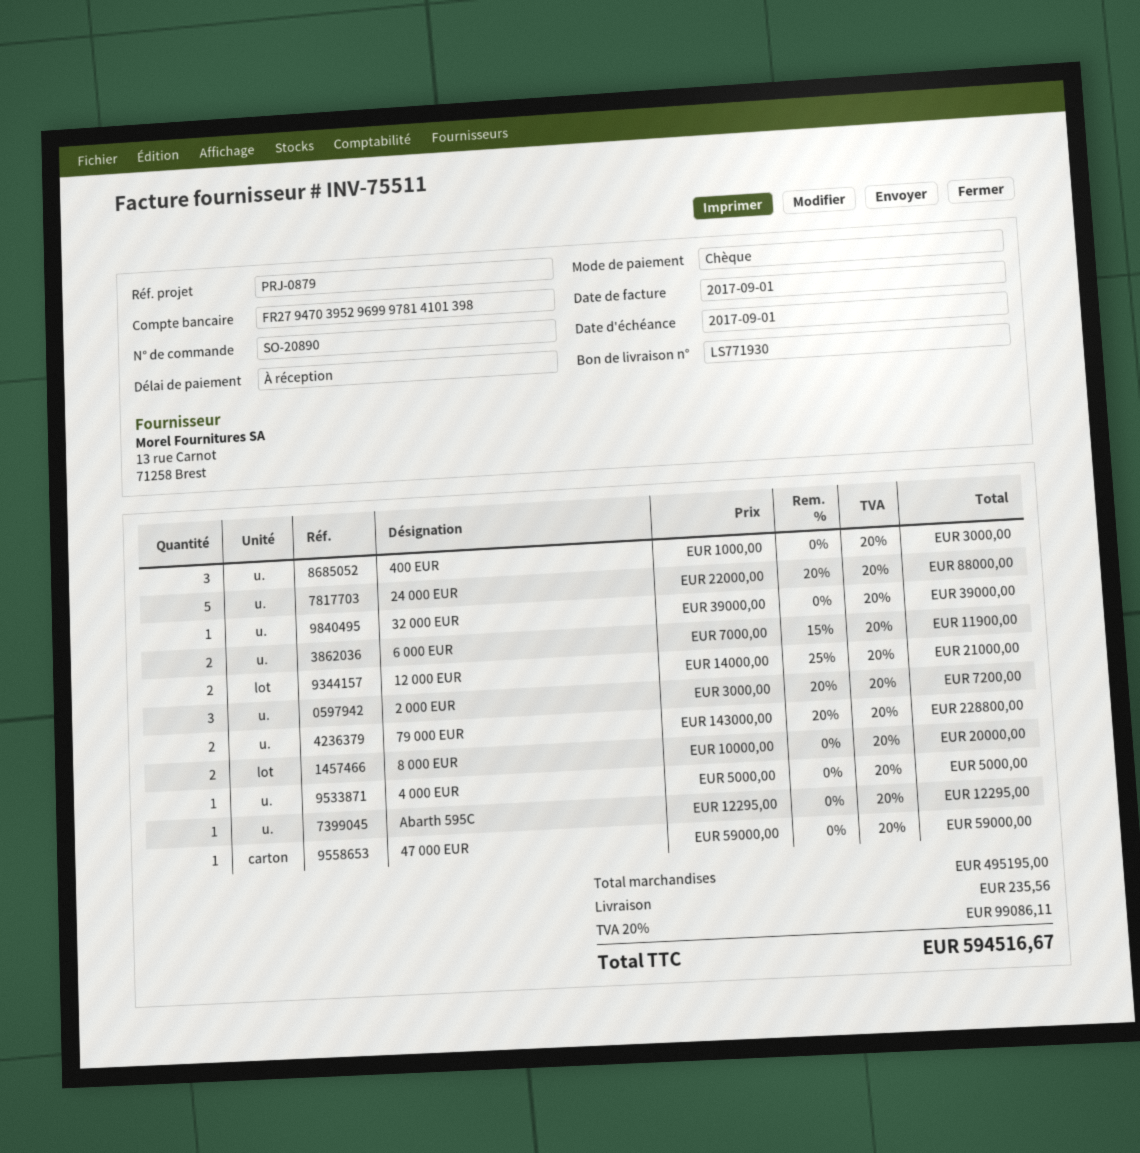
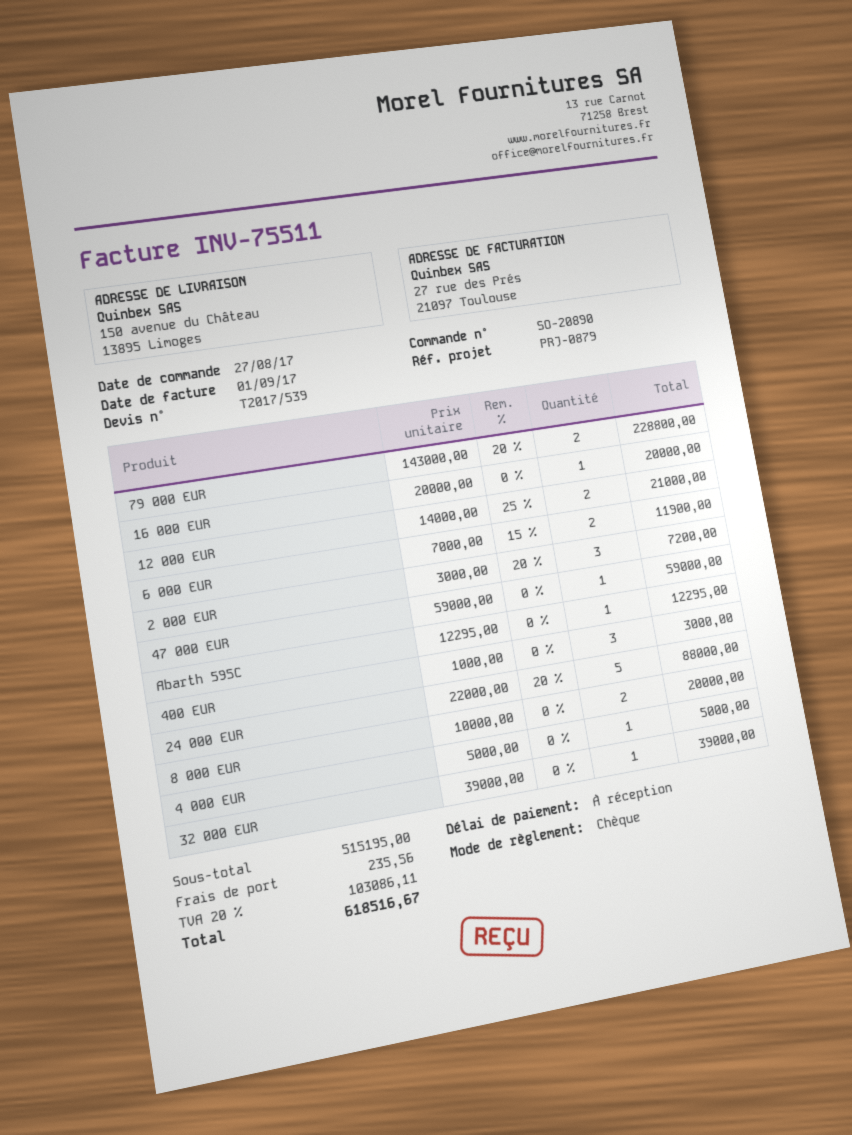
16 000 EUR: none -> 1 x 20000.00 = 20000.00
subtotal: 495195.00 -> 515195.00
tax: 20% = 99086.11 -> 20% = 103086.11
total: 594516.67 -> 618516.67

